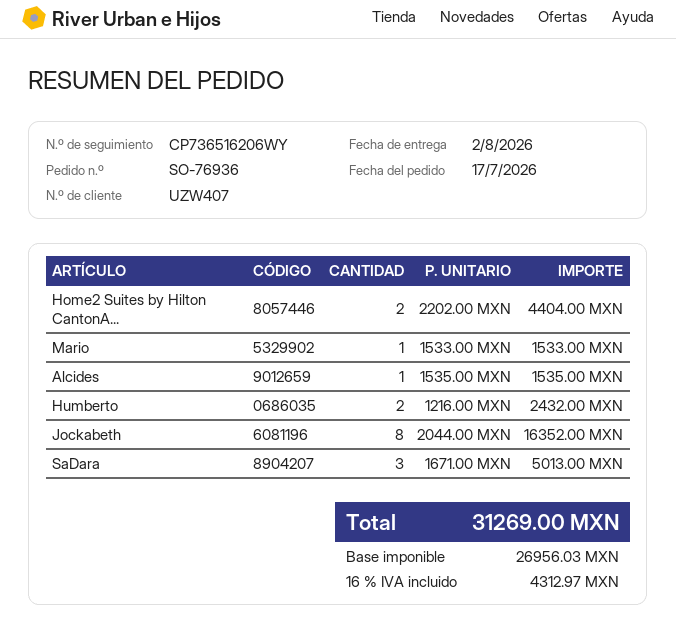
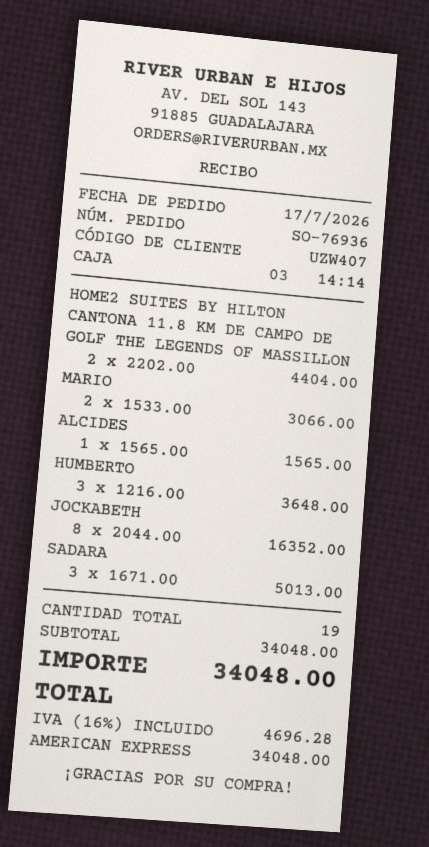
Mario: 1 x 1533.00 = 1533.00 -> 2 x 1533.00 = 3066.00
Alcides: 1 x 1535.00 = 1535.00 -> 1 x 1565.00 = 1565.00
Humberto: 2 x 1216.00 = 2432.00 -> 3 x 1216.00 = 3648.00
tax: 16% = 4312.97 -> 16% = 4696.28
total: 31269.00 -> 34048.00

